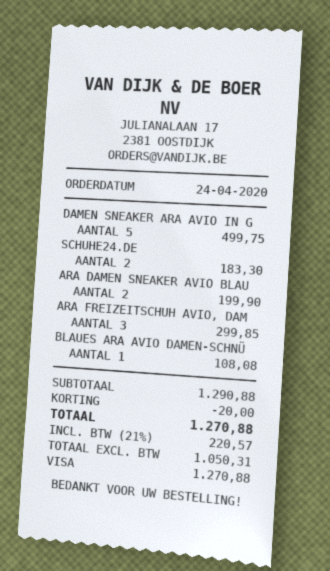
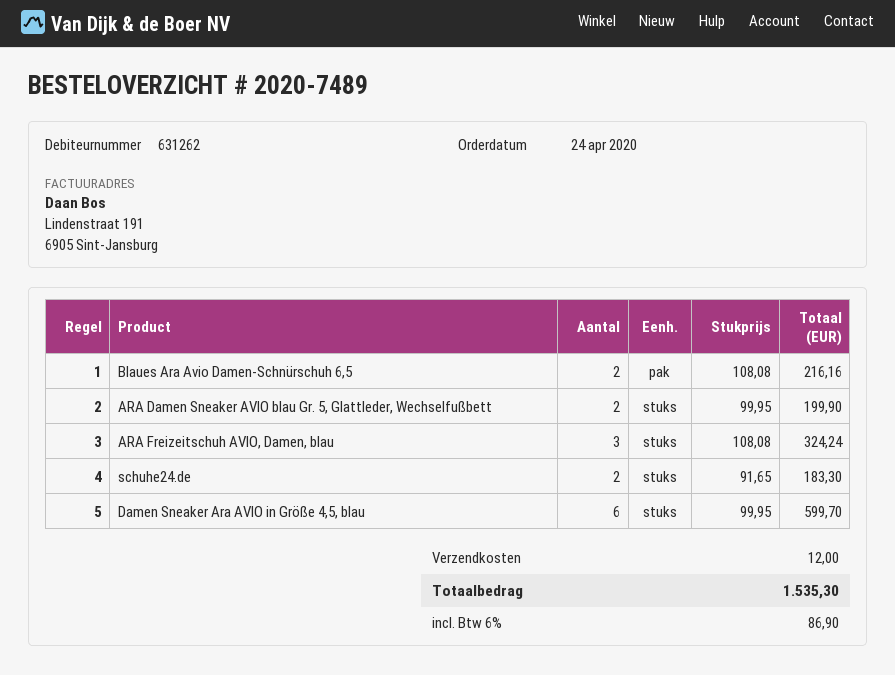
DAMEN SNEAKER ARA AVIO IN G: 5 for 499.75 -> 6 for 599.70
ARA FREIZEITSCHUH AVIO, DAM: 3 for 299.85 -> 3 for 324.24
BLAUES ARA AVIO DAMEN‑SCHNÜ: 1 for 108.08 -> 2 for 216.16
discount: 20.00 -> none
shipping: none -> 12.00
tax: 21% = 220.57 -> 6% = 86.90
total: 1270.88 -> 1535.30

